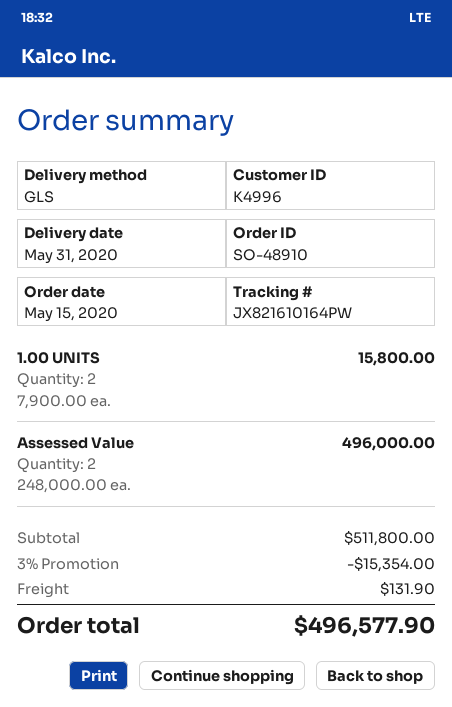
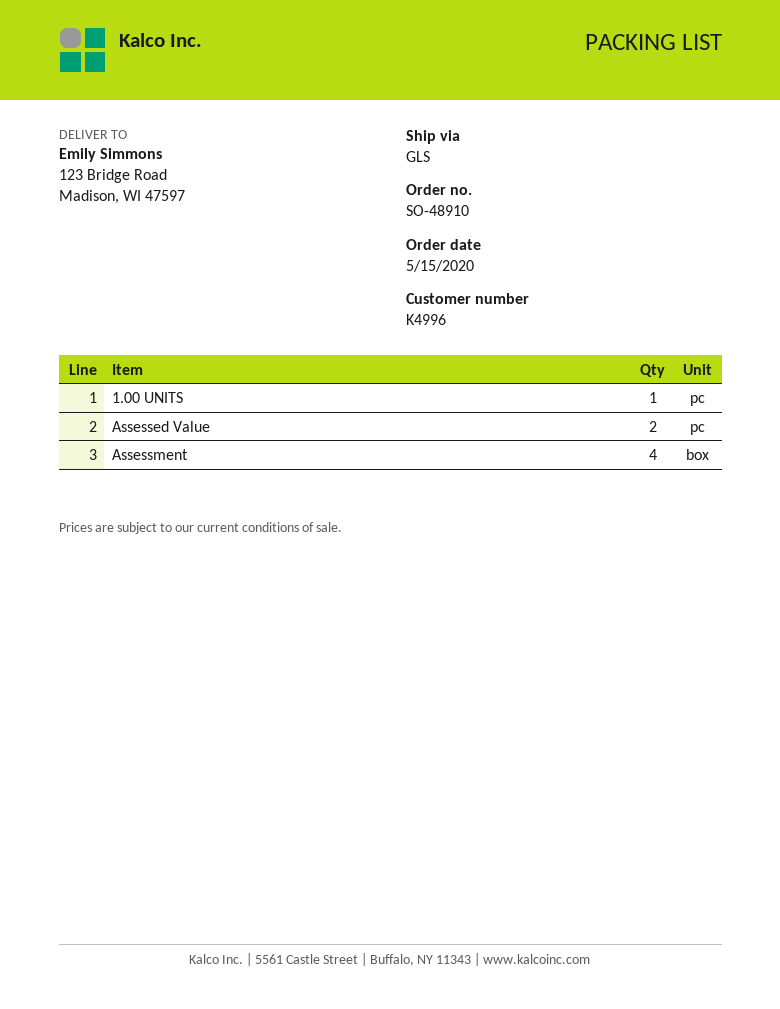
1.00 UNITS: 2 -> 1
Assessment: none -> 4

